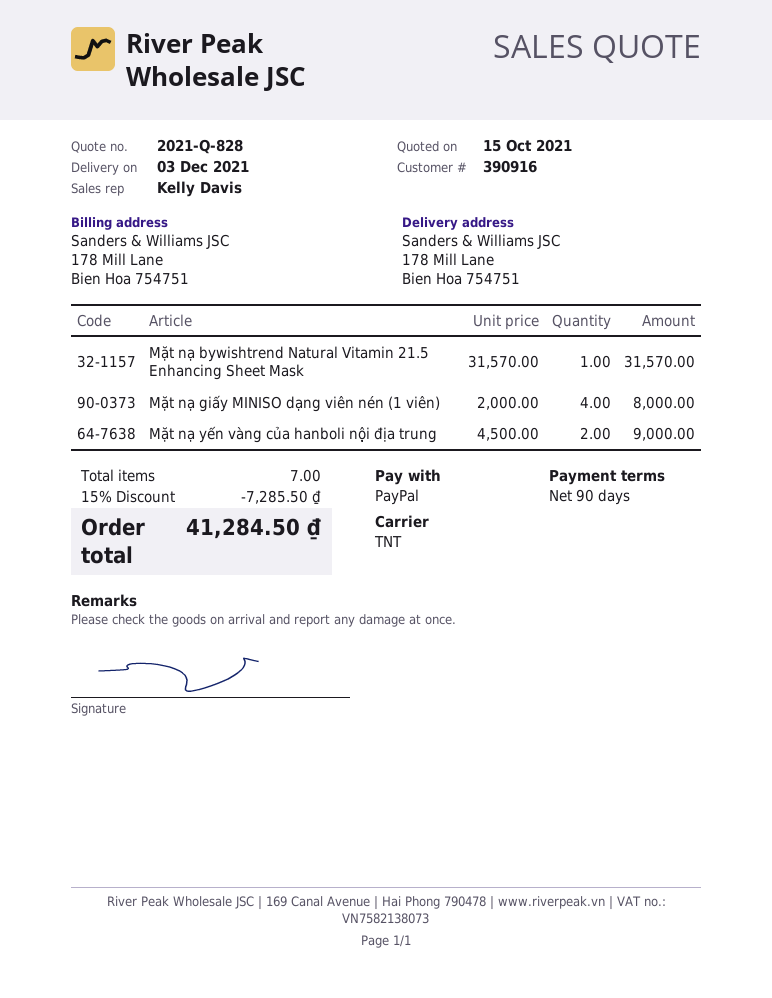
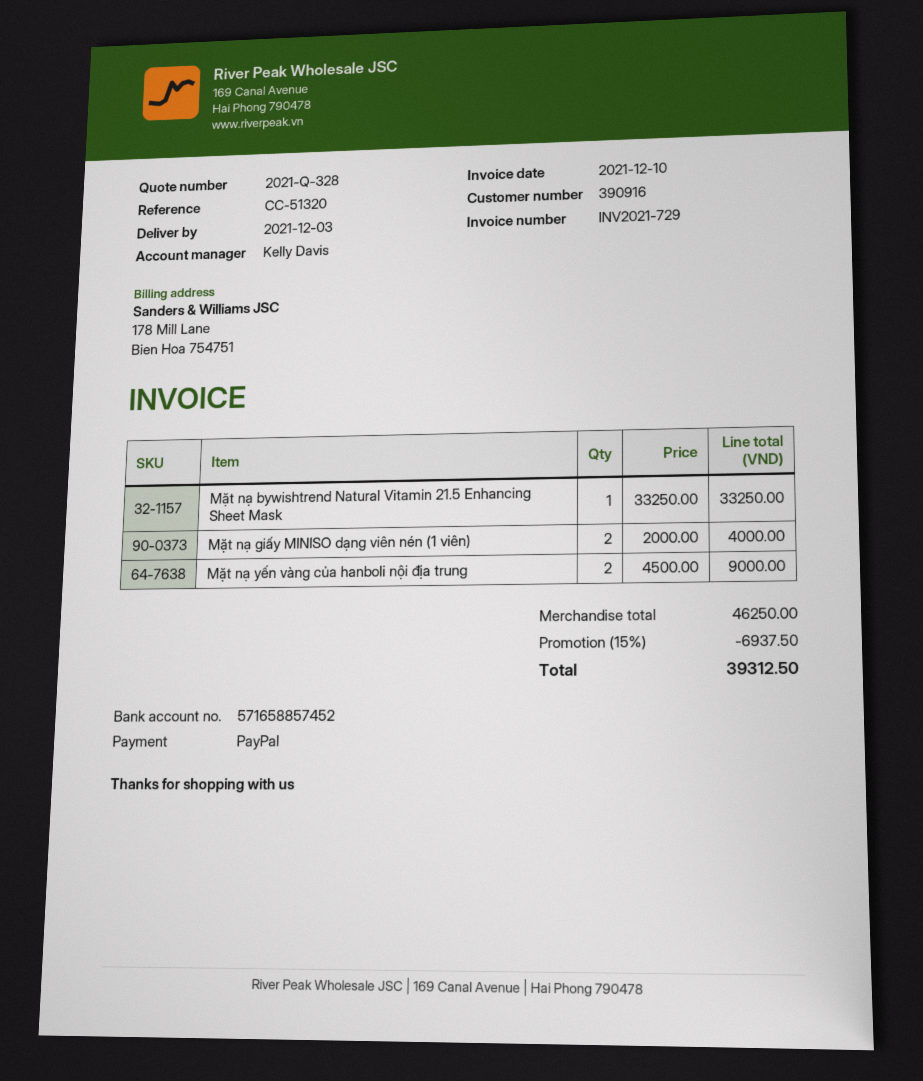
quote number: 2021-Q-828 -> 2021-Q-328
Mặt nạ bywishtrend Natural Vitamin 21.5 Enhancing Sheet Mask: 1 x 31570.00 = 31570.00 -> 1 x 33250.00 = 33250.00
Mặt nạ giấy MINISO dạng viên nén (1 viên): 4 x 2000.00 = 8000.00 -> 2 x 2000.00 = 4000.00
discount: 15% = 7285.50 -> 15% = 6937.50
total: 41284.50 -> 39312.50

